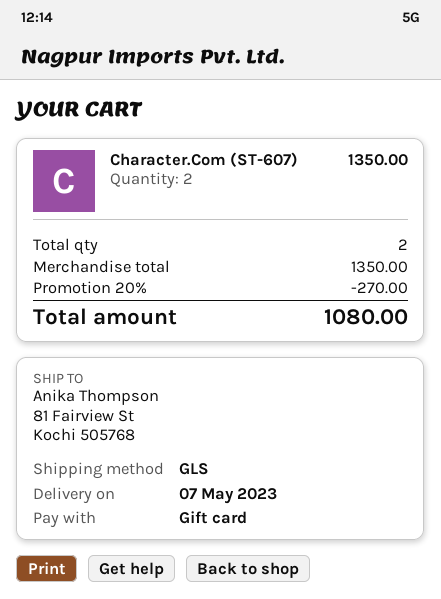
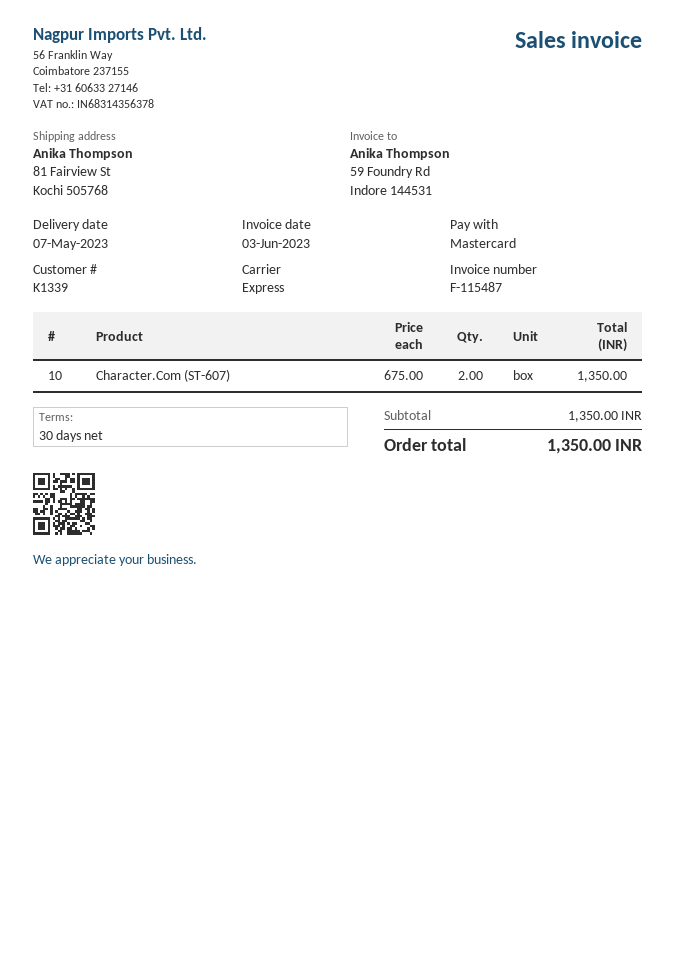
payment method: gift card -> Mastercard
shipping method: GLS -> express
discount: 20% = 270.00 -> none
total: 1080.00 -> 1350.00

